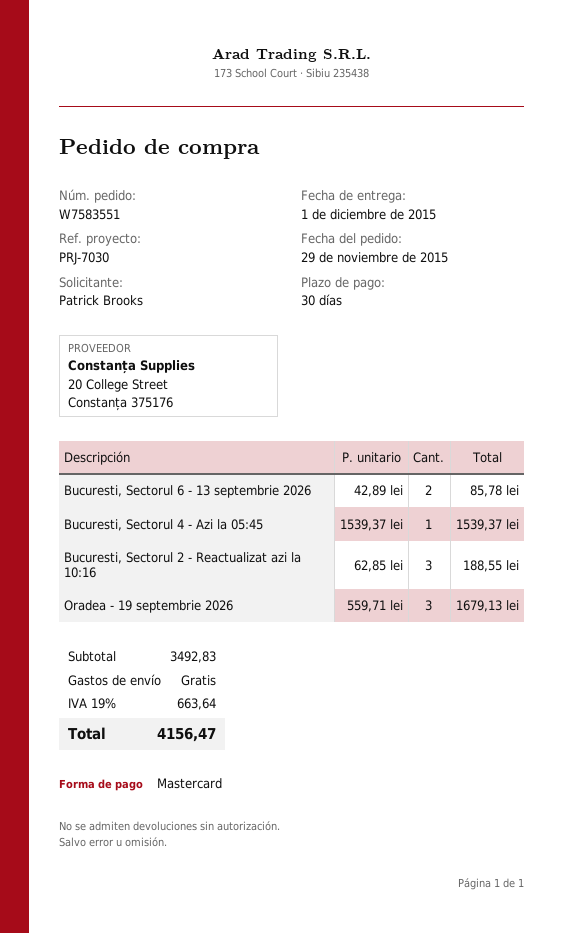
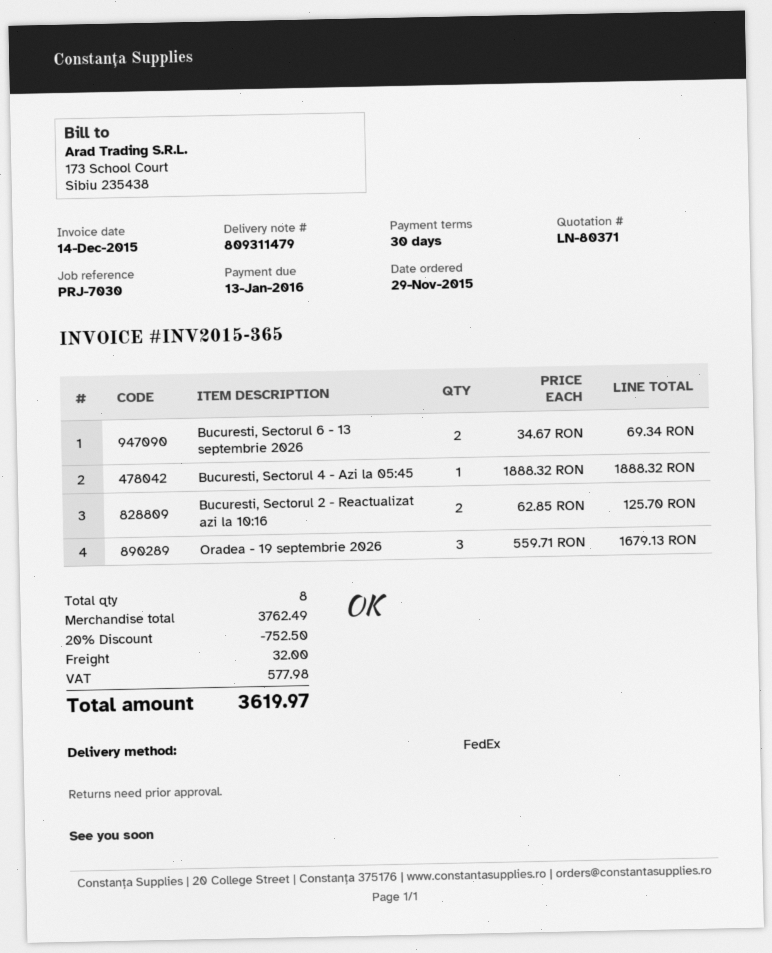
Bucuresti, Sectorul 6 - 13 septembrie 2026: 2 x 42.89 = 85.78 -> 2 x 34.67 = 69.34
Bucuresti, Sectorul 4 - Azi la 05:45: 1 x 1539.37 = 1539.37 -> 1 x 1888.32 = 1888.32
Bucuresti, Sectorul 2 - Reactualizat azi la 10:16: 3 x 62.85 = 188.55 -> 2 x 62.85 = 125.70
subtotal: 3492.83 -> 3762.49
discount: none -> 20% = 752.50
shipping: 0.00 -> 32.00
tax: 663.64 -> 577.98
total: 4156.47 -> 3619.97

